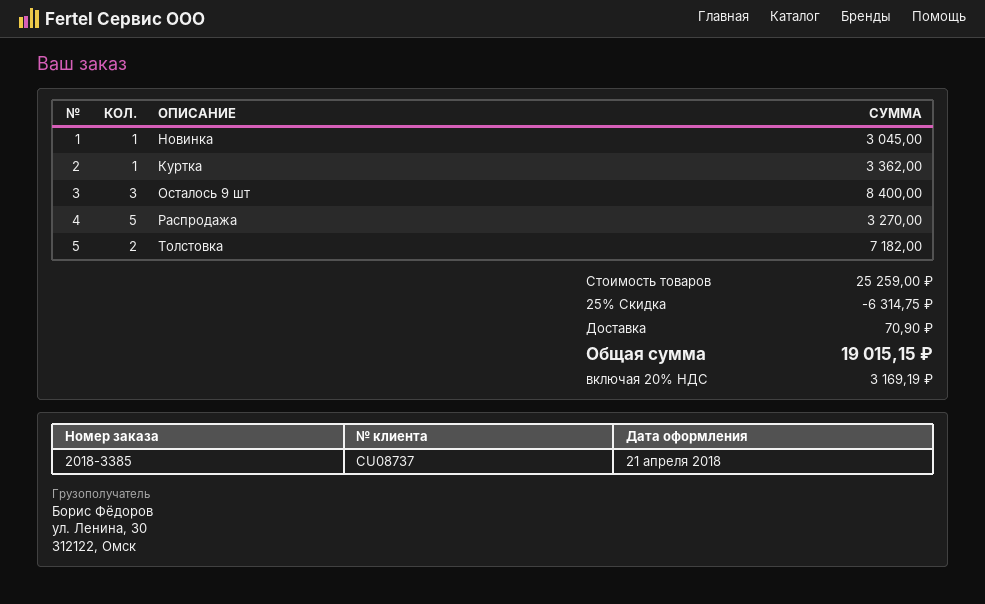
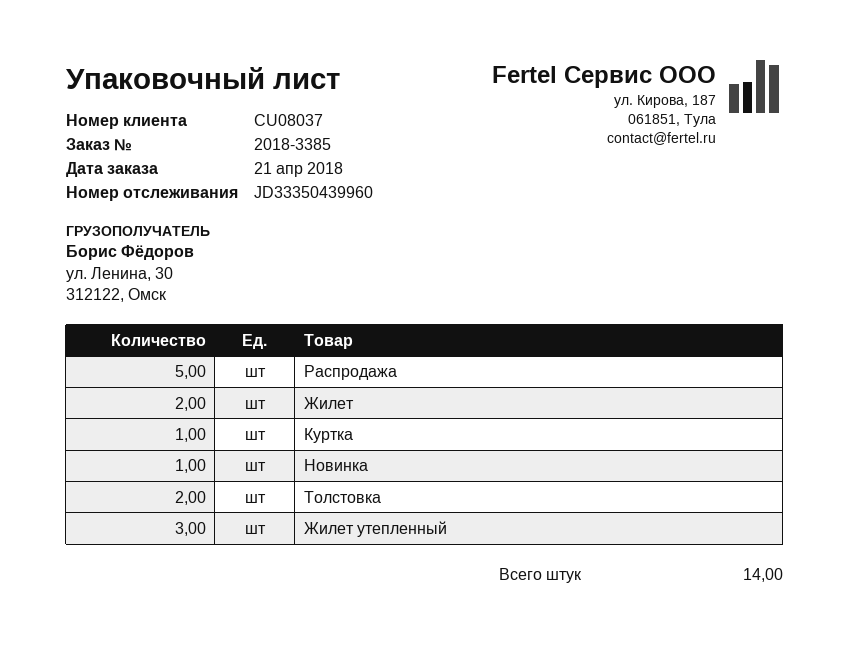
customer number: CU08737 -> CU08037
Осталось 9 шт: 3 -> none
Жилет: none -> 2
Жилет утепленный: none -> 3

